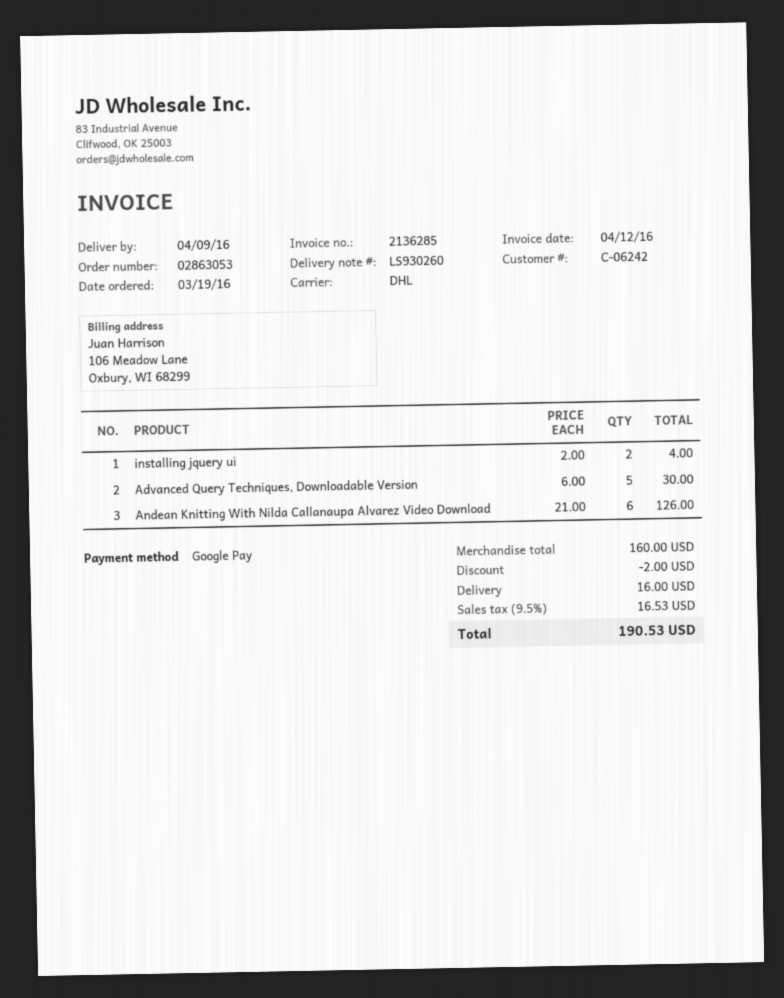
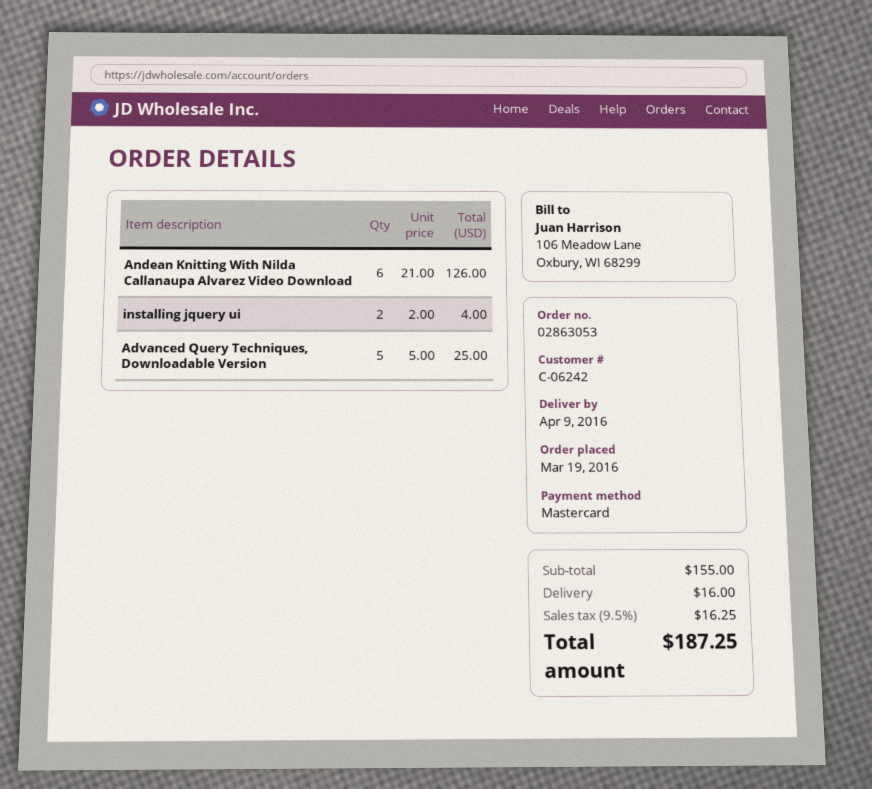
payment method: Google Pay -> Mastercard
Advanced Query Techniques, Downloadable Version: 5 x 6.00 = 30.00 -> 5 x 5.00 = 25.00
subtotal: 160.00 -> 155.00
discount: 2.00 -> none
tax: 9.5% = 16.53 -> 9.5% = 16.25
total: 190.53 -> 187.25

